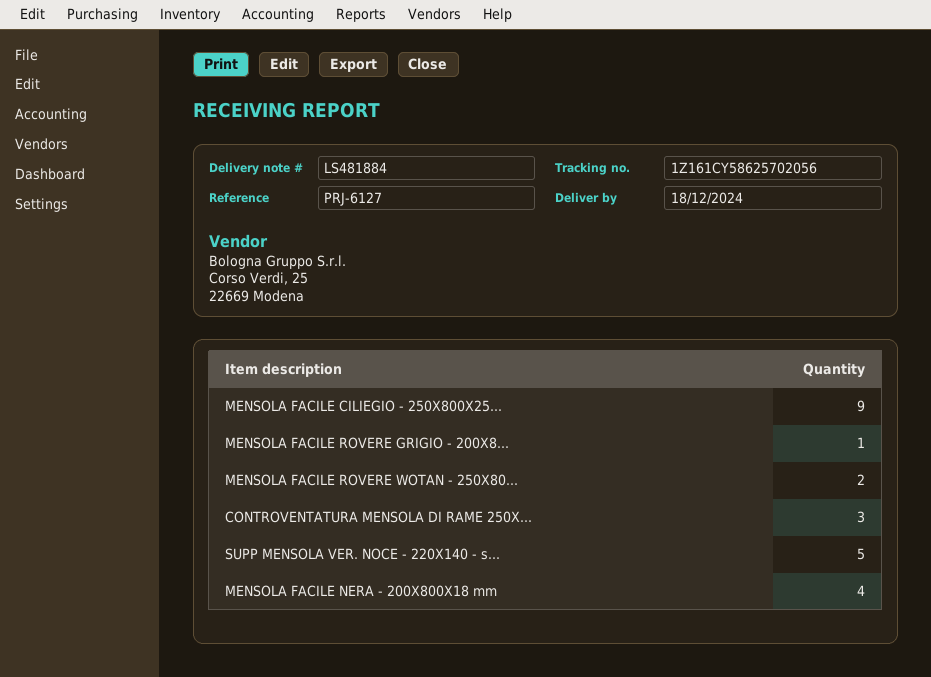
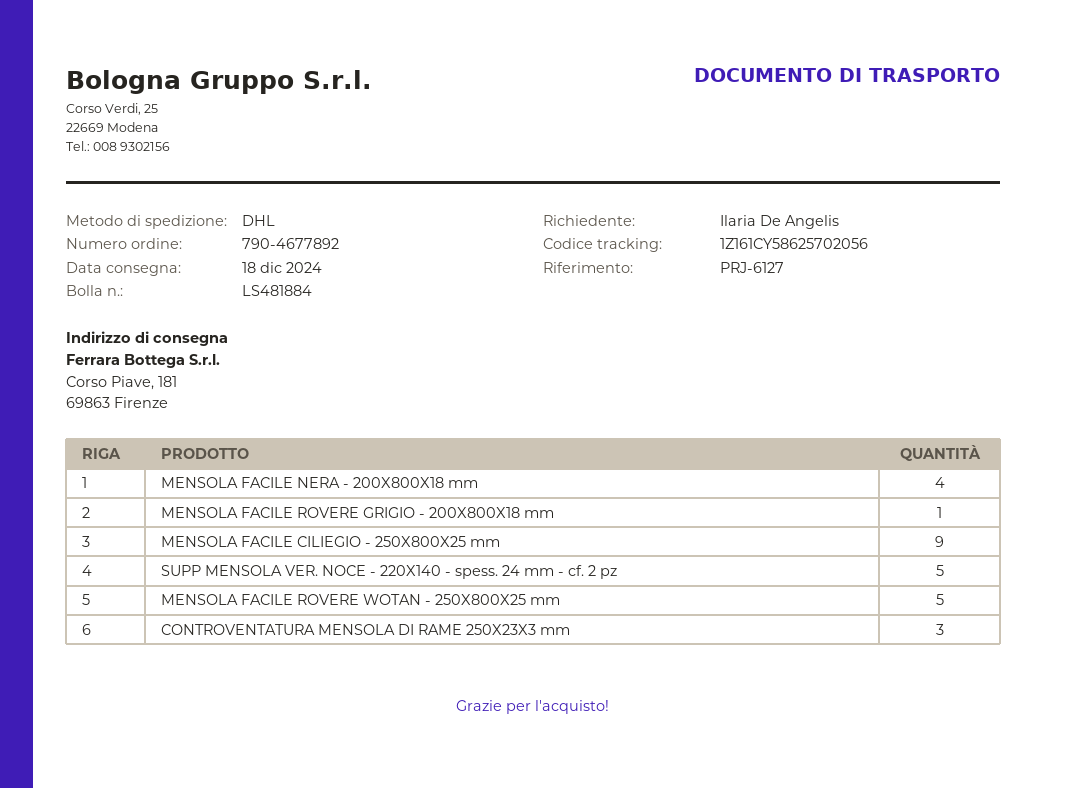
MENSOLA FACILE ROVERE WOTAN - 250X80...: 2 -> 5

